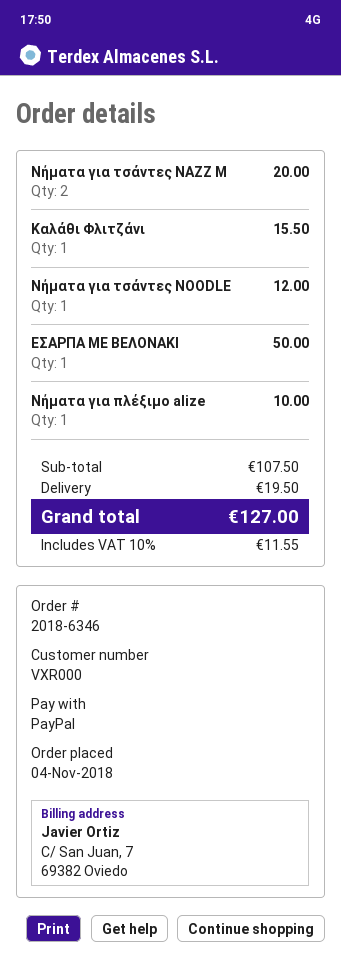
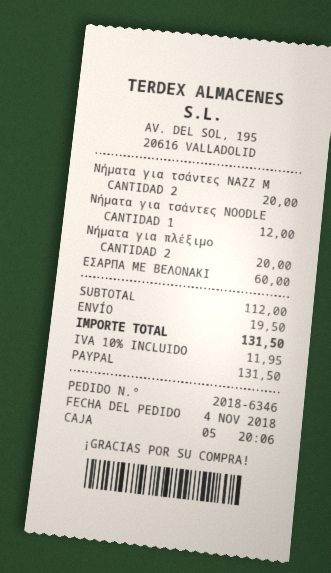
Καλάθι Φλιτζάνι: 1 for 15.50 -> none
ΕΣΑΡΠΑ ΜΕ ΒΕΛΟΝΑΚΙ: 1 for 50.00 -> 1 for 60.00
Νήματα για πλέξιμο alize: 1 for 10.00 -> 2 for 20.00
subtotal: 107.50 -> 112.00
tax: 10% = 11.55 -> 10% = 11.95
total: 127.00 -> 131.50

